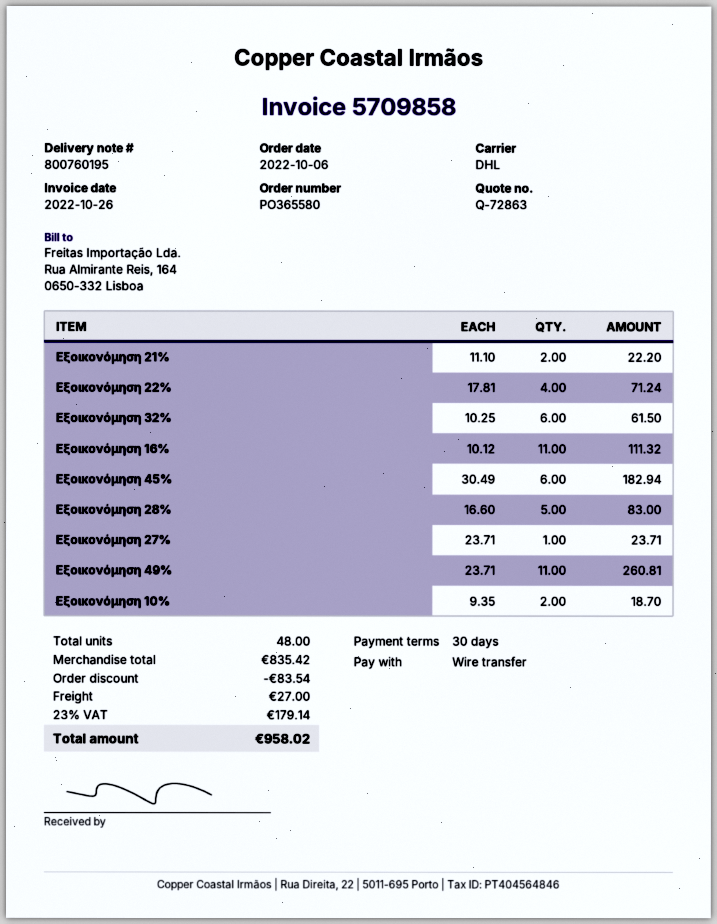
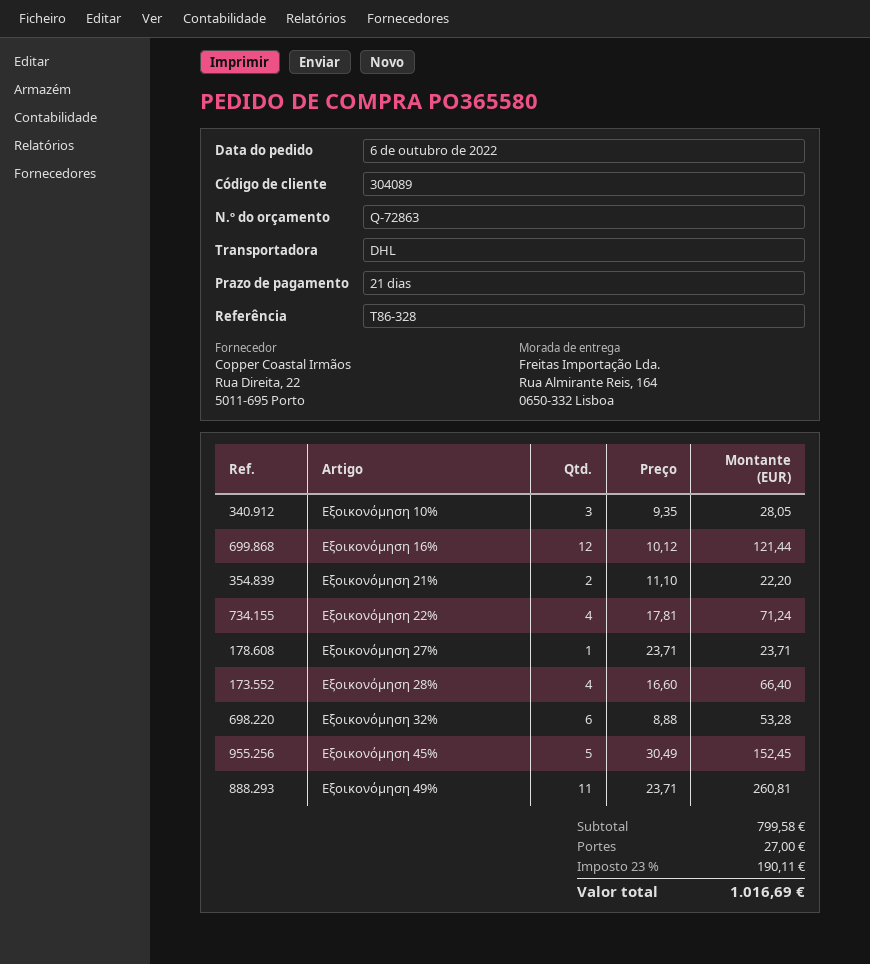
payment terms: 30 days -> 21 days
Εξοικονόμηση 32%: 6 x 10.25 = 61.50 -> 6 x 8.88 = 53.28
Εξοικονόμηση 16%: 11 x 10.12 = 111.32 -> 12 x 10.12 = 121.44
Εξοικονόμηση 45%: 6 x 30.49 = 182.94 -> 5 x 30.49 = 152.45
Εξοικονόμηση 28%: 5 x 16.60 = 83.00 -> 4 x 16.60 = 66.40
Εξοικονόμηση 10%: 2 x 9.35 = 18.70 -> 3 x 9.35 = 28.05
subtotal: 835.42 -> 799.58
discount: 83.54 -> none
tax: 23% = 179.14 -> 23% = 190.11
total: 958.02 -> 1016.69

